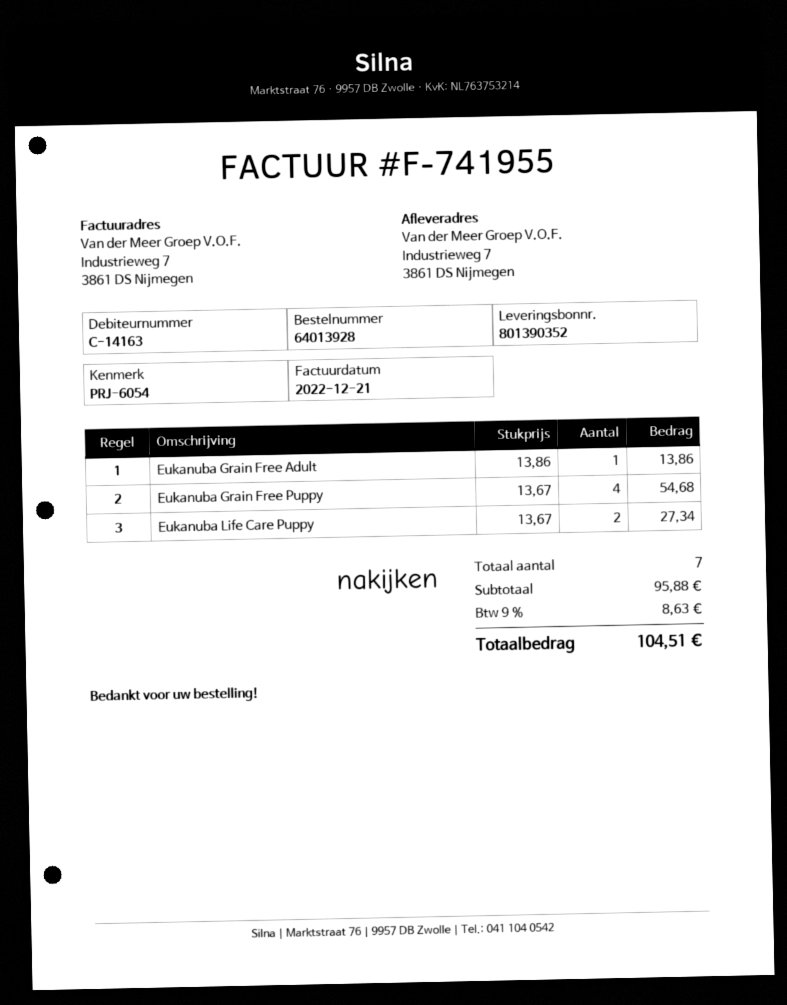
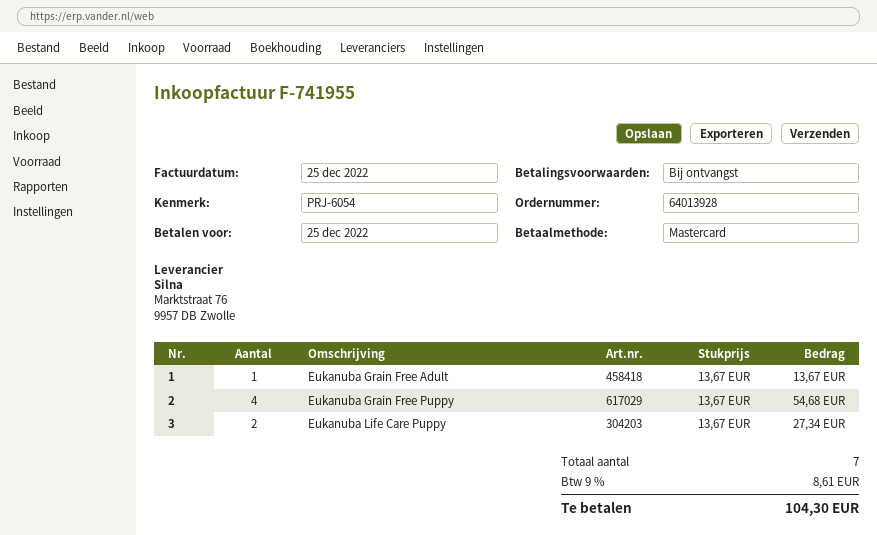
invoice date: 2022-12-21 -> 2022-12-25
Eukanuba Grain Free Adult: 1 x 13.86 = 13.86 -> 1 x 13.67 = 13.67
tax: 9% = 8.63 -> 9% = 8.61
total: 104.51 -> 104.30

